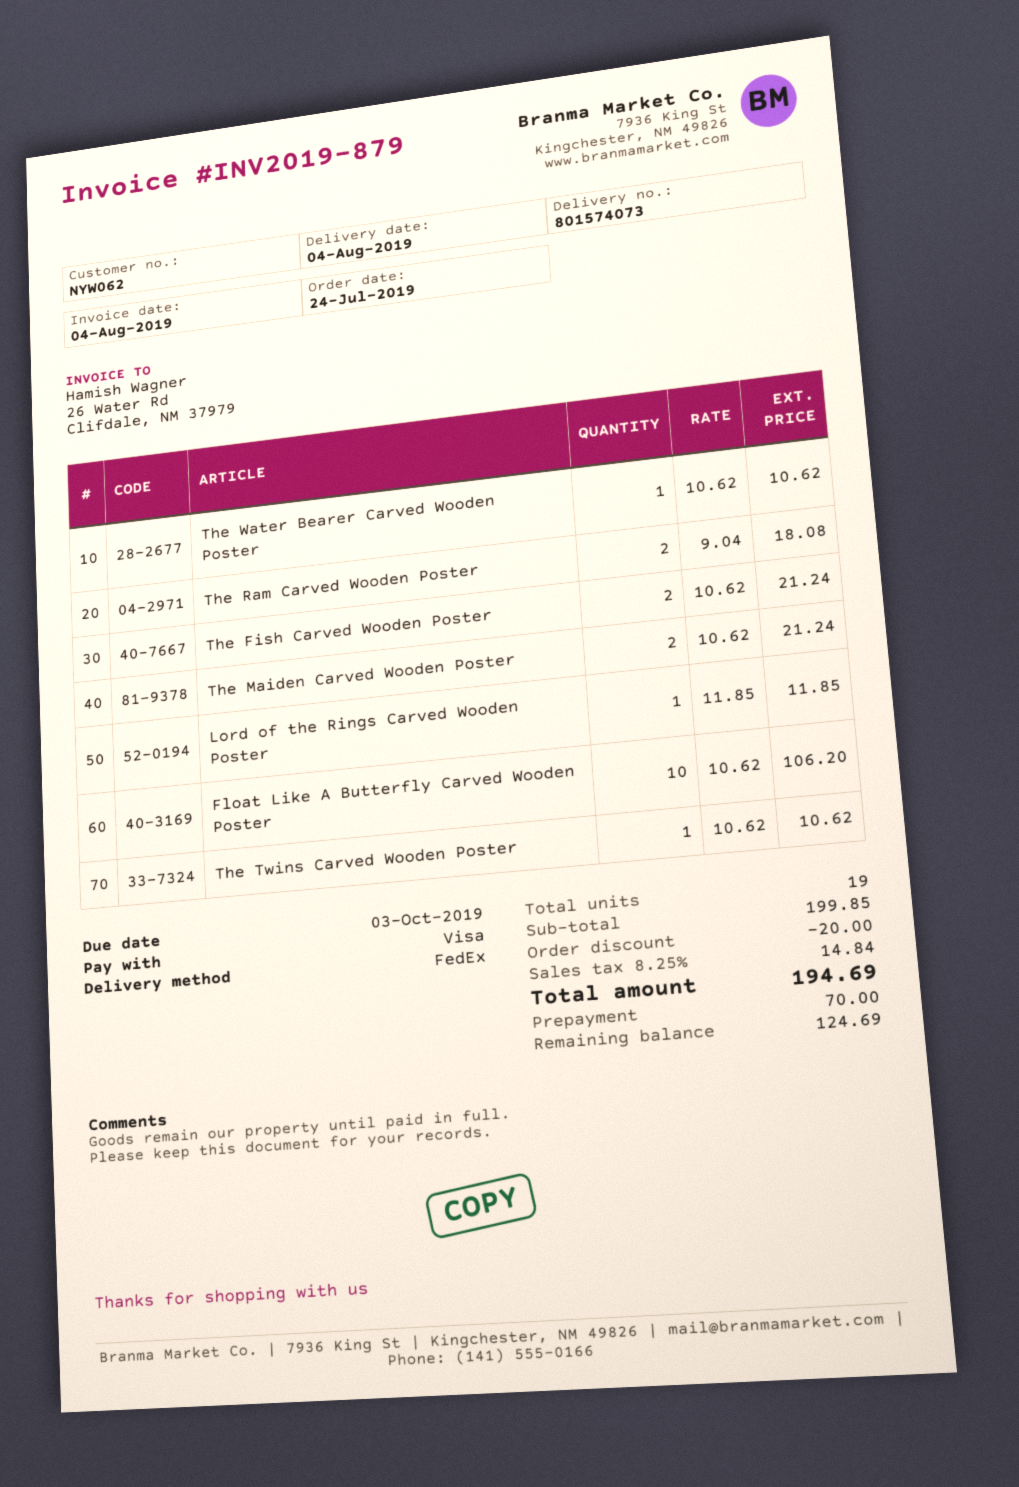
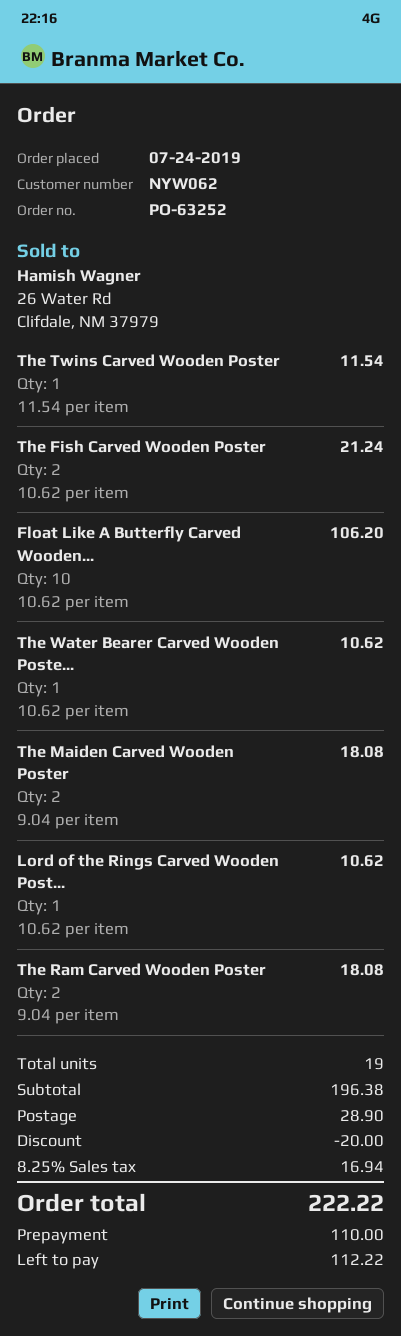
The Maiden Carved Wooden Poster: 2 x 10.62 = 21.24 -> 2 x 9.04 = 18.08
Lord of the Rings Carved Wooden Poster: 1 x 11.85 = 11.85 -> 1 x 10.62 = 10.62
The Twins Carved Wooden Poster: 1 x 10.62 = 10.62 -> 1 x 11.54 = 11.54
subtotal: 199.85 -> 196.38
shipping: none -> 28.90
tax: 8.25% = 14.84 -> 8.25% = 16.94
total: 194.69 -> 222.22
deposit: 70.00 -> 110.00
balance: 124.69 -> 112.22

